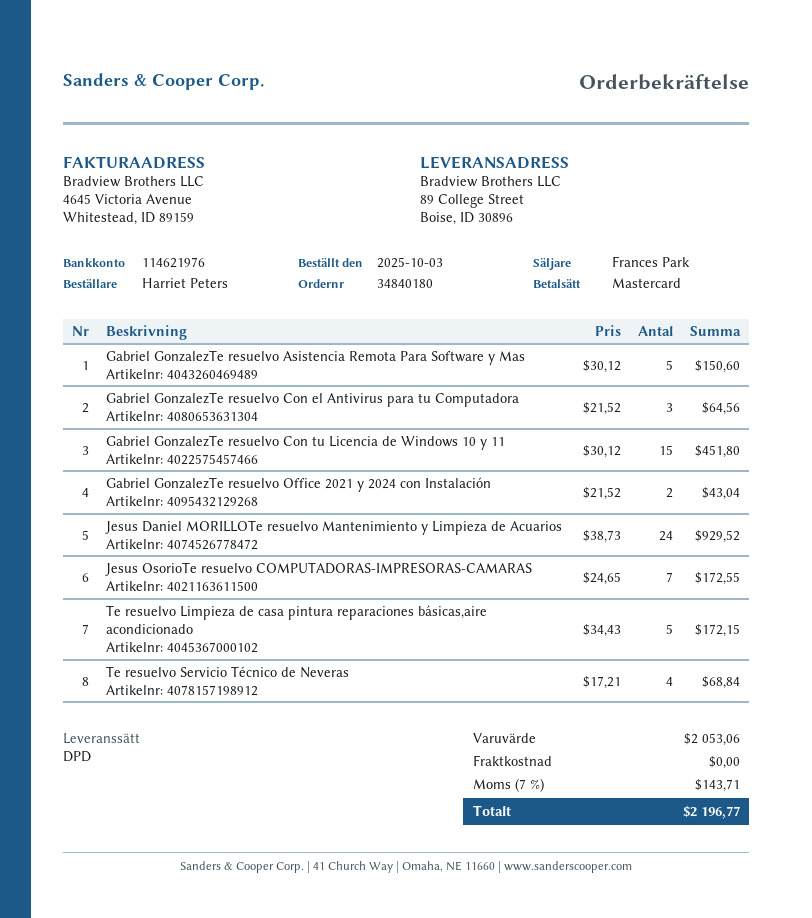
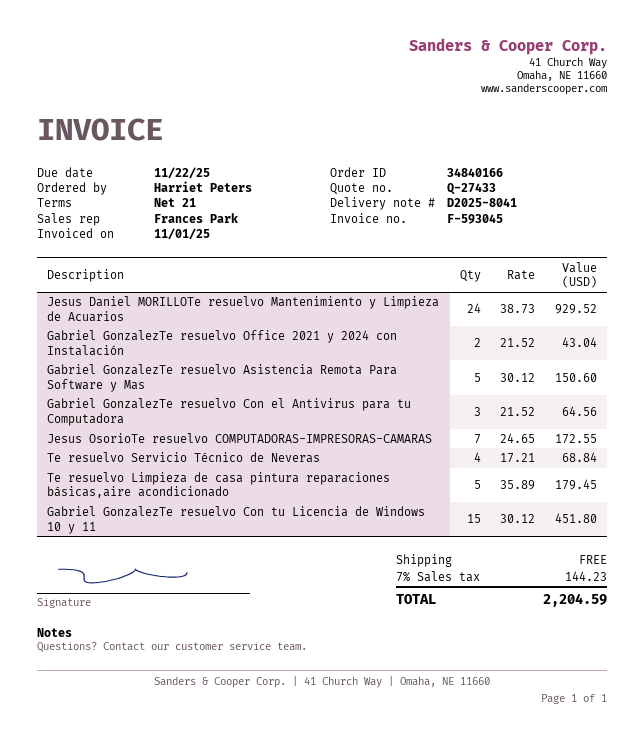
order number: 34840180 -> 34840166
Te resuelvo Limpieza de casa pintura reparaciones básicas,aire acondicionado: 5 x 34.43 = 172.15 -> 5 x 35.89 = 179.45
tax: 7% = 143.71 -> 7% = 144.23
total: 2196.77 -> 2204.59

